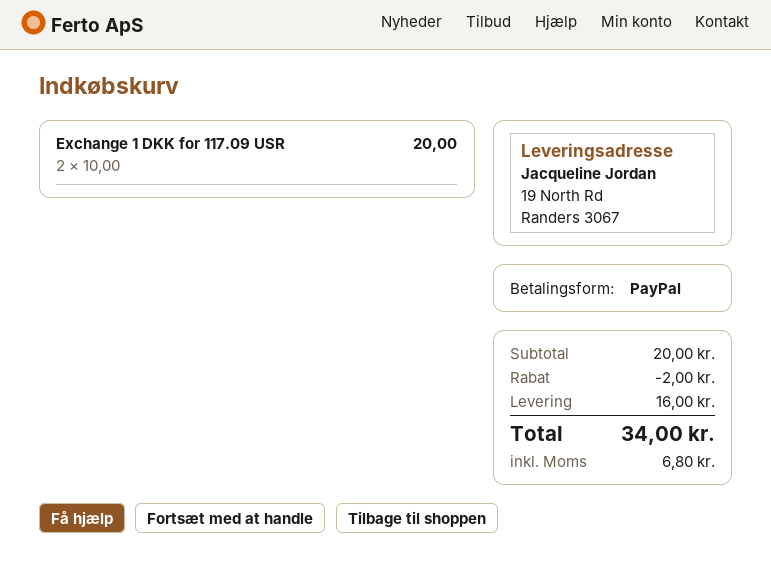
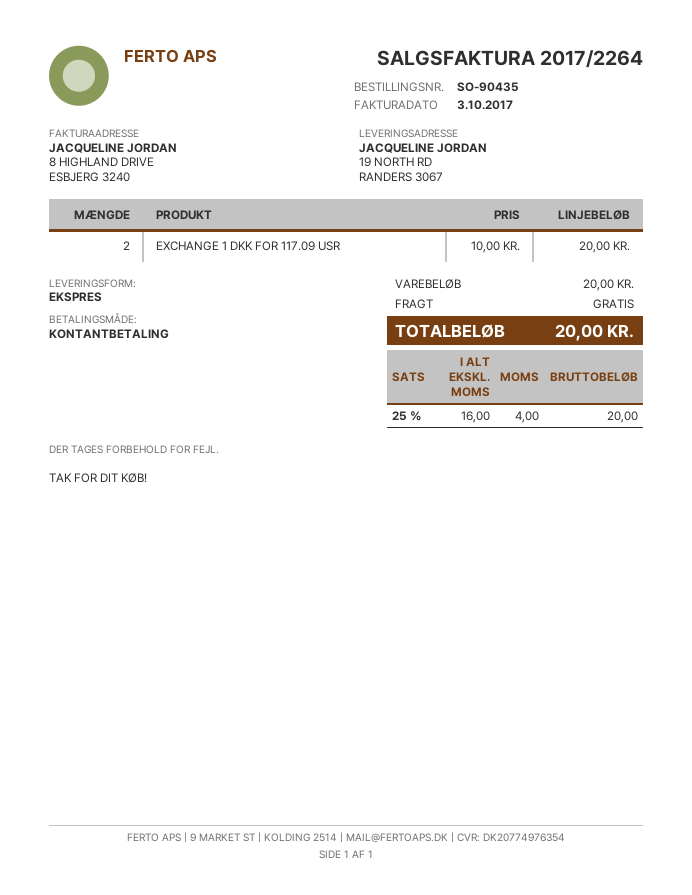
payment method: PayPal -> cash
discount: 2.00 -> none
shipping: 16.00 -> 0.00
tax: 6.80 -> 4.00
total: 34.00 -> 20.00

